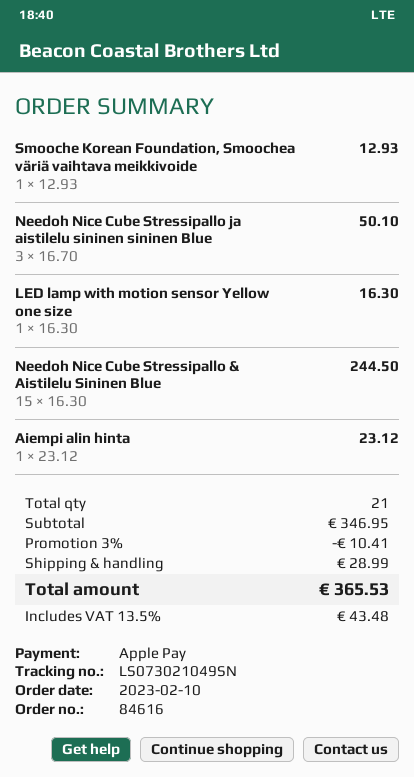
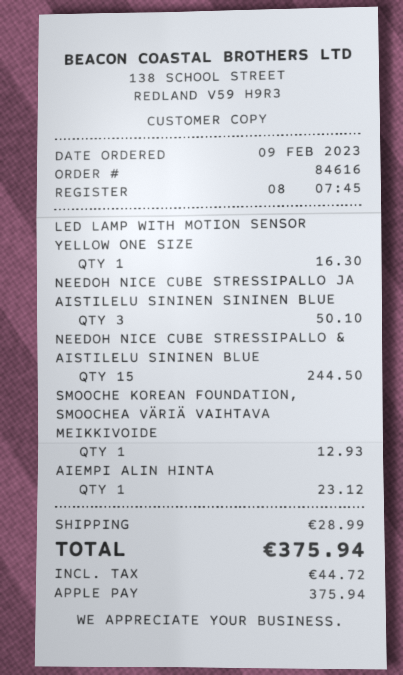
order date: 2023-02-10 -> 2023-02-09
discount: 3% = 10.41 -> none
tax: 43.48 -> 44.72
total: 365.53 -> 375.94

